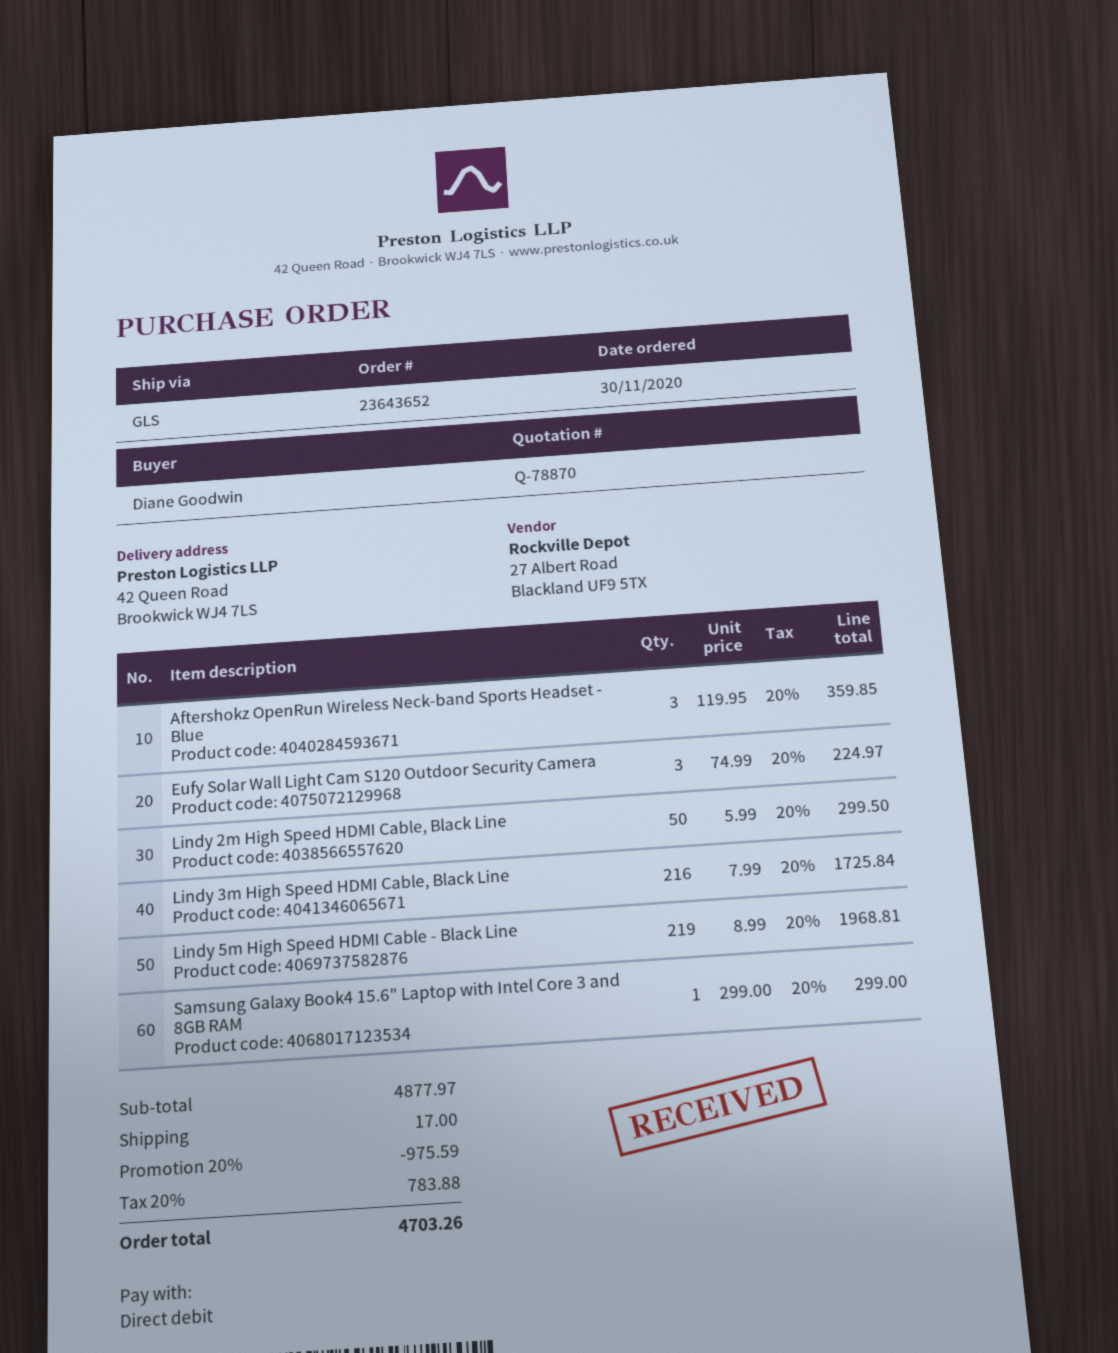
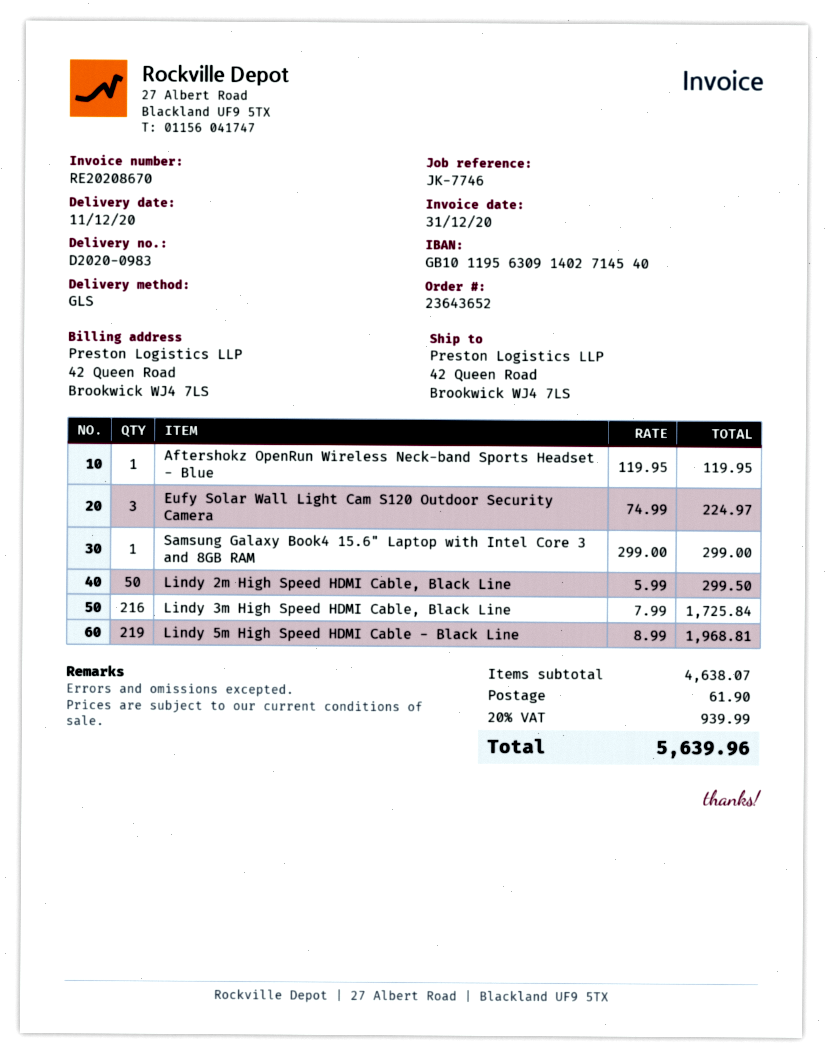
Aftershokz OpenRun Wireless Neck-band Sports Headset - Blue: 3 x 119.95 = 359.85 -> 1 x 119.95 = 119.95
subtotal: 4877.97 -> 4638.07
discount: 20% = 975.59 -> none
shipping: 17.00 -> 61.90
tax: 20% = 783.88 -> 20% = 939.99
total: 4703.26 -> 5639.96

